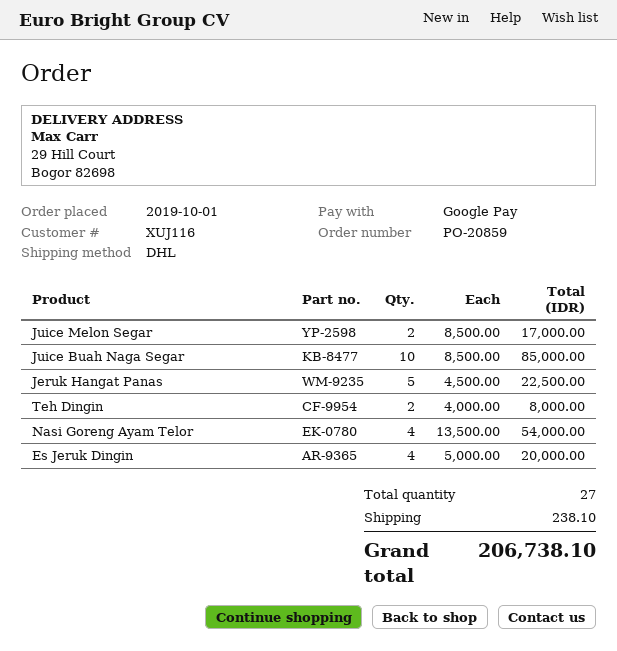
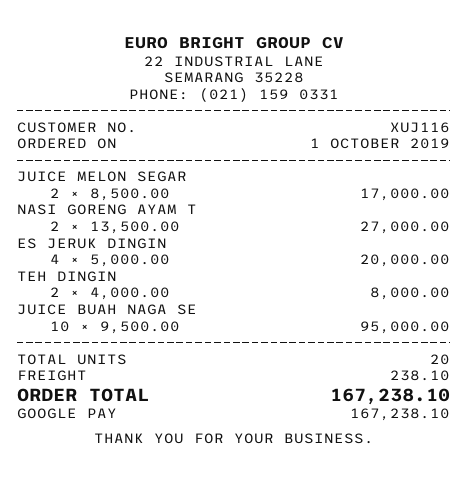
Juice Buah Naga Segar: 10 x 8500.00 = 85000.00 -> 10 x 9500.00 = 95000.00
Jeruk Hangat Panas: 5 x 4500.00 = 22500.00 -> none
Nasi Goreng Ayam Telor: 4 x 13500.00 = 54000.00 -> 2 x 13500.00 = 27000.00
total quantity: 27 -> 20
total: 206738.10 -> 167238.10

